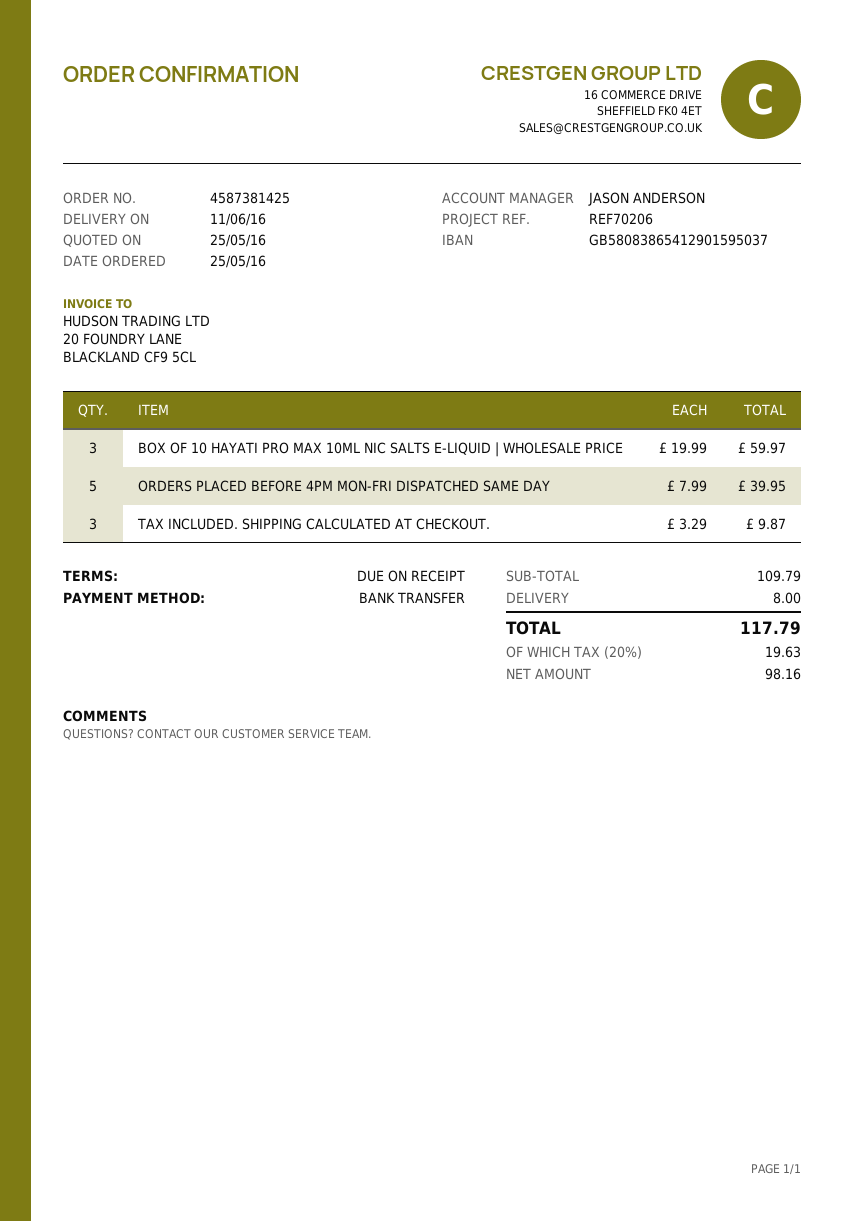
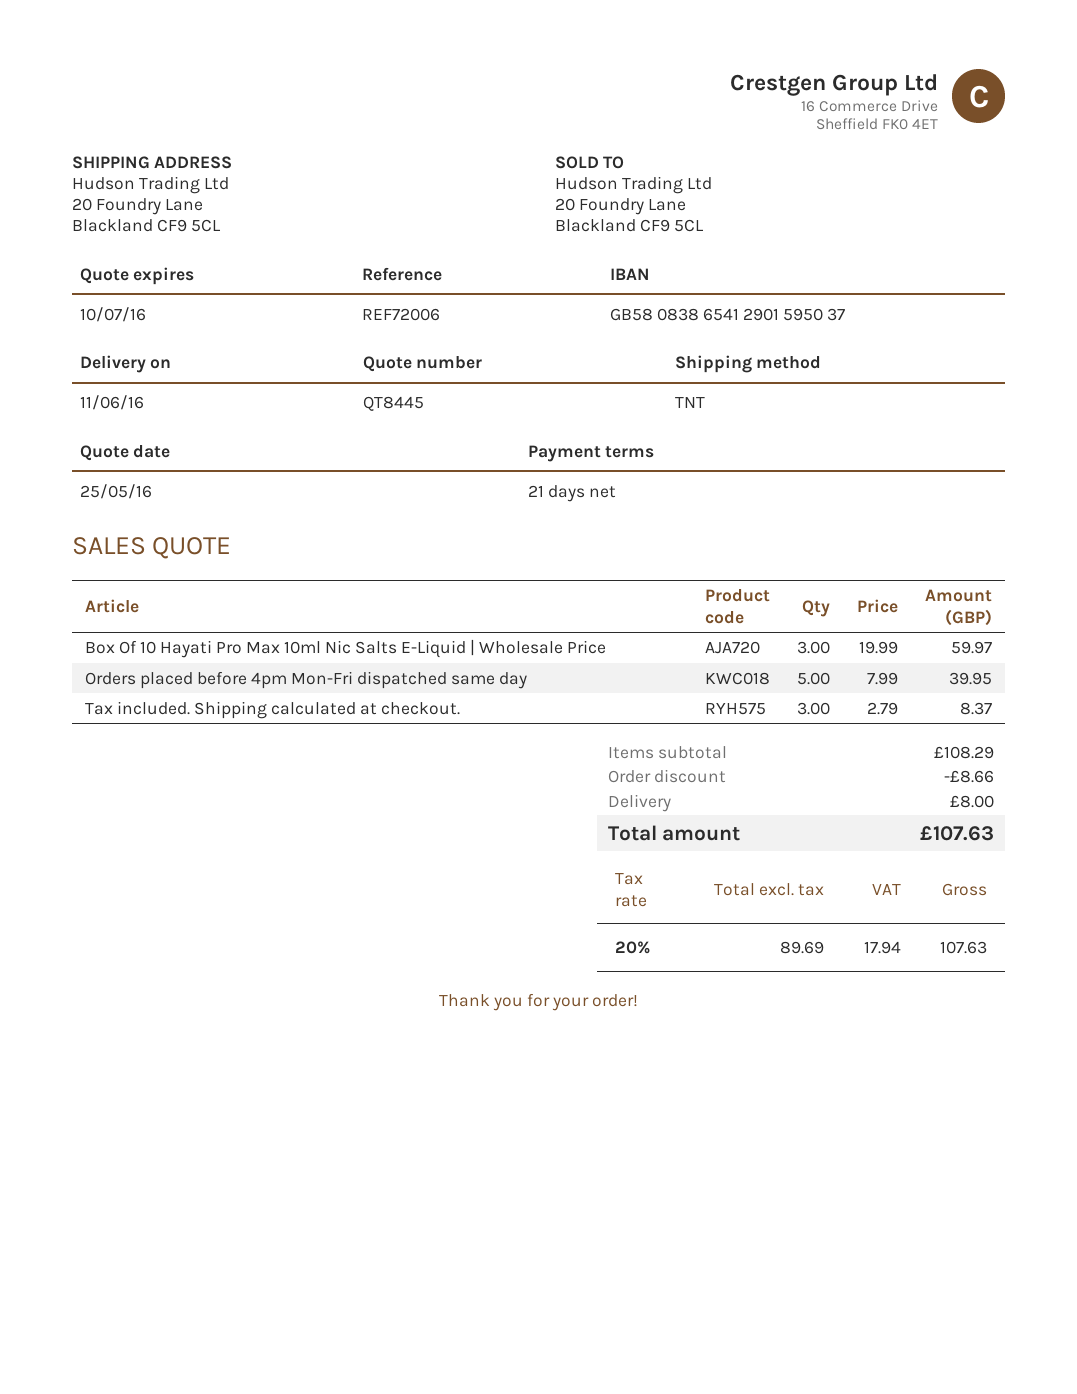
payment terms: on receipt -> 21 days
reference: REF70206 -> REF72006
TAX INCLUDED. SHIPPING CALCULATED AT CHECKOUT.: 3 x 3.29 = 9.87 -> 3 x 2.79 = 8.37
subtotal: 109.79 -> 108.29
discount: none -> 8.66
net: 98.16 -> 89.69
tax: 20% = 19.63 -> 20% = 17.94
total: 117.79 -> 107.63

